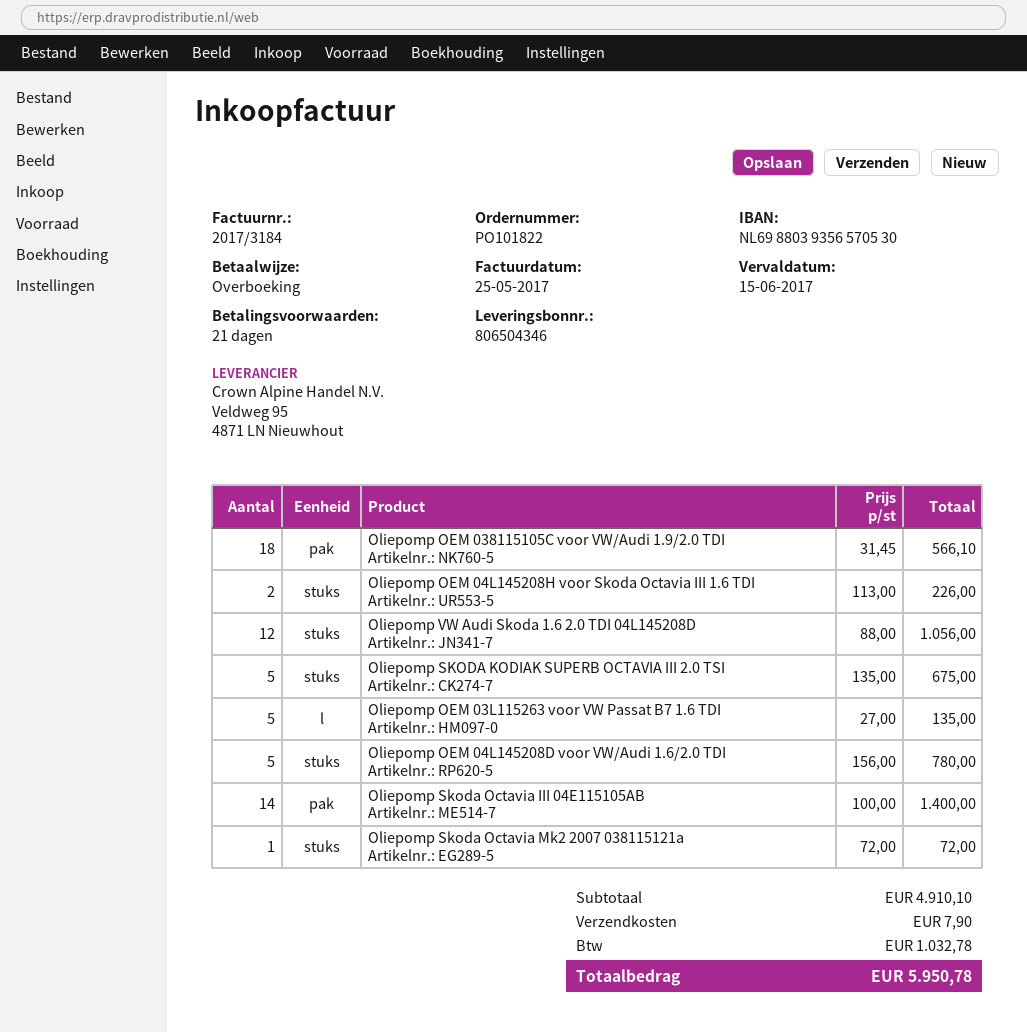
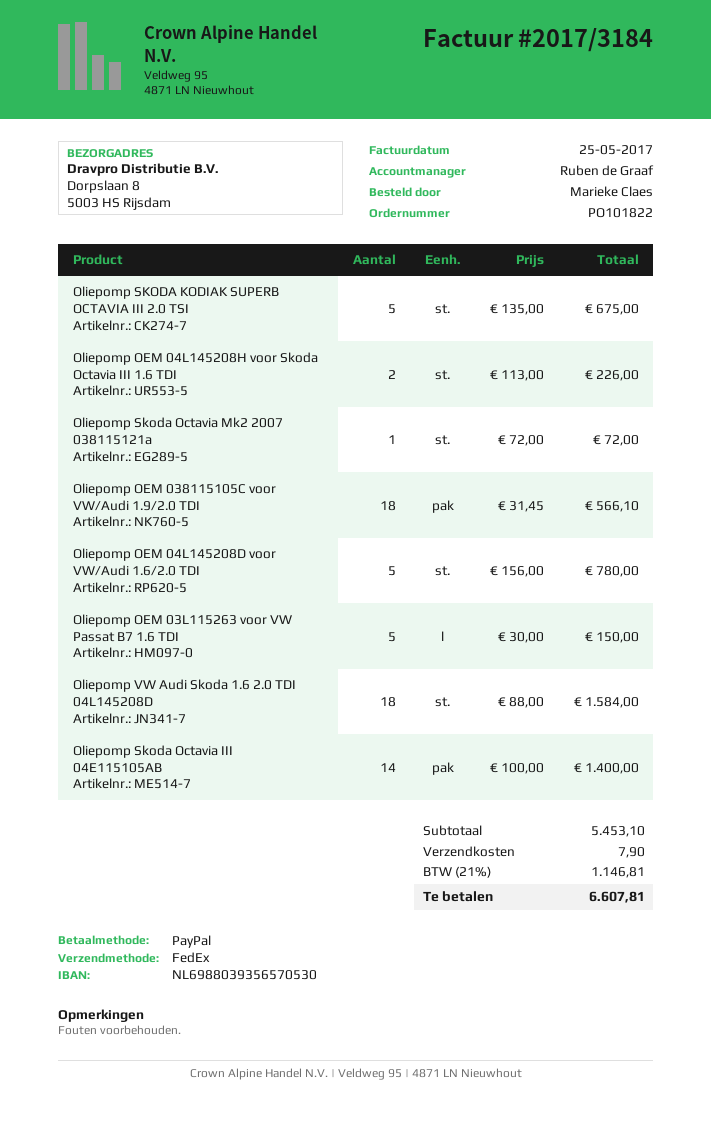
payment method: bank transfer -> PayPal
Oliepomp VW Audi Skoda 1.6 2.0 TDI 04L145208D: 12 x 88.00 = 1056.00 -> 18 x 88.00 = 1584.00
Oliepomp OEM 03L115263 voor VW Passat B7 1.6 TDI: 5 x 27.00 = 135.00 -> 5 x 30.00 = 150.00
subtotal: 4910.10 -> 5453.10
tax: 1032.78 -> 1146.81
total: 5950.78 -> 6607.81

